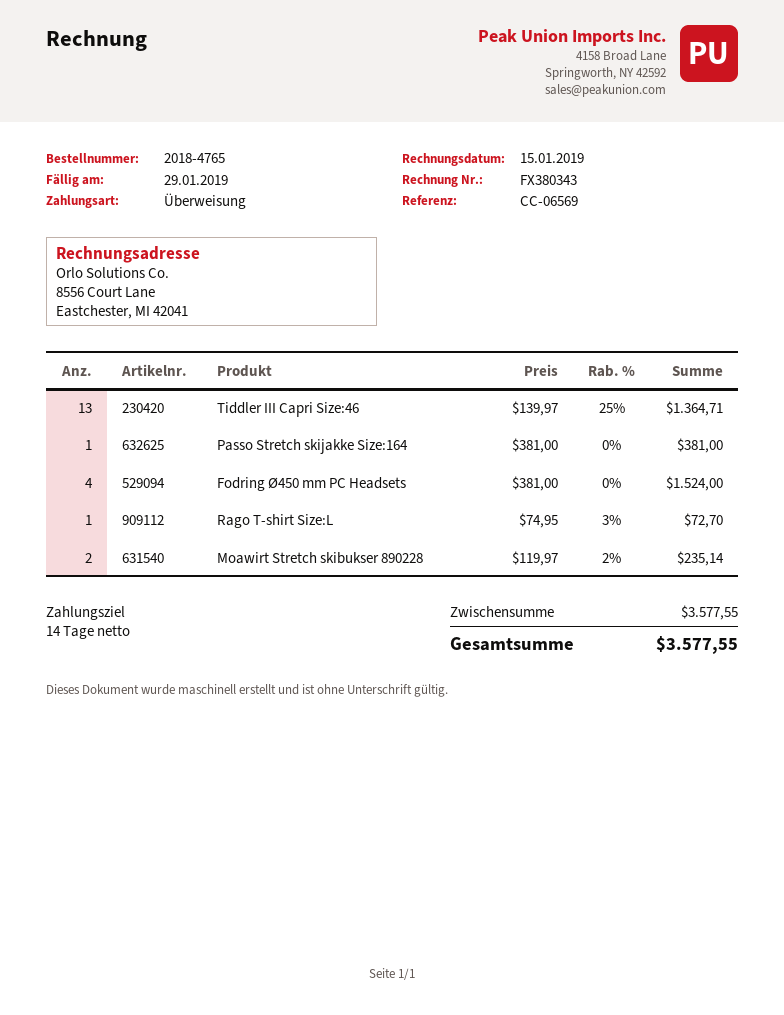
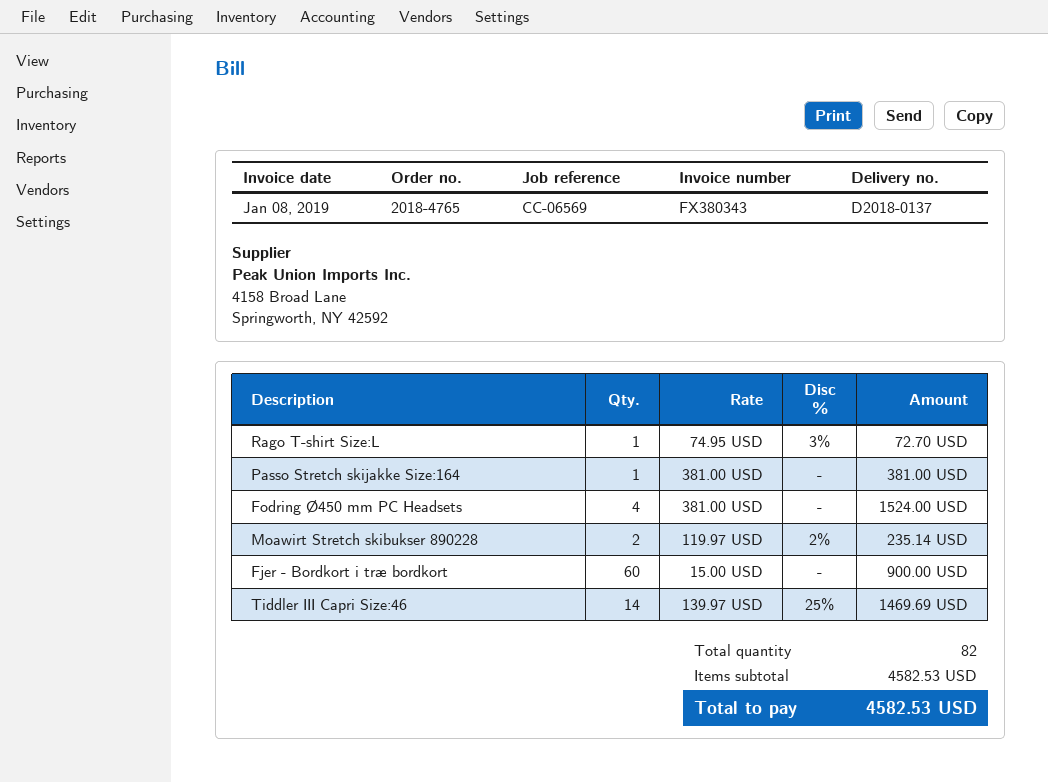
invoice date: 2019-01-15 -> 2019-01-08
Tiddler III Capri Size:46: 13 x 139.97 - 25% = 1364.71 -> 14 x 139.97 - 25% = 1469.69
Fjer - Bordkort i træ bordkort: none -> 60 x 15.00 = 900.00
subtotal: 3577.55 -> 4582.53
total: 3577.55 -> 4582.53

